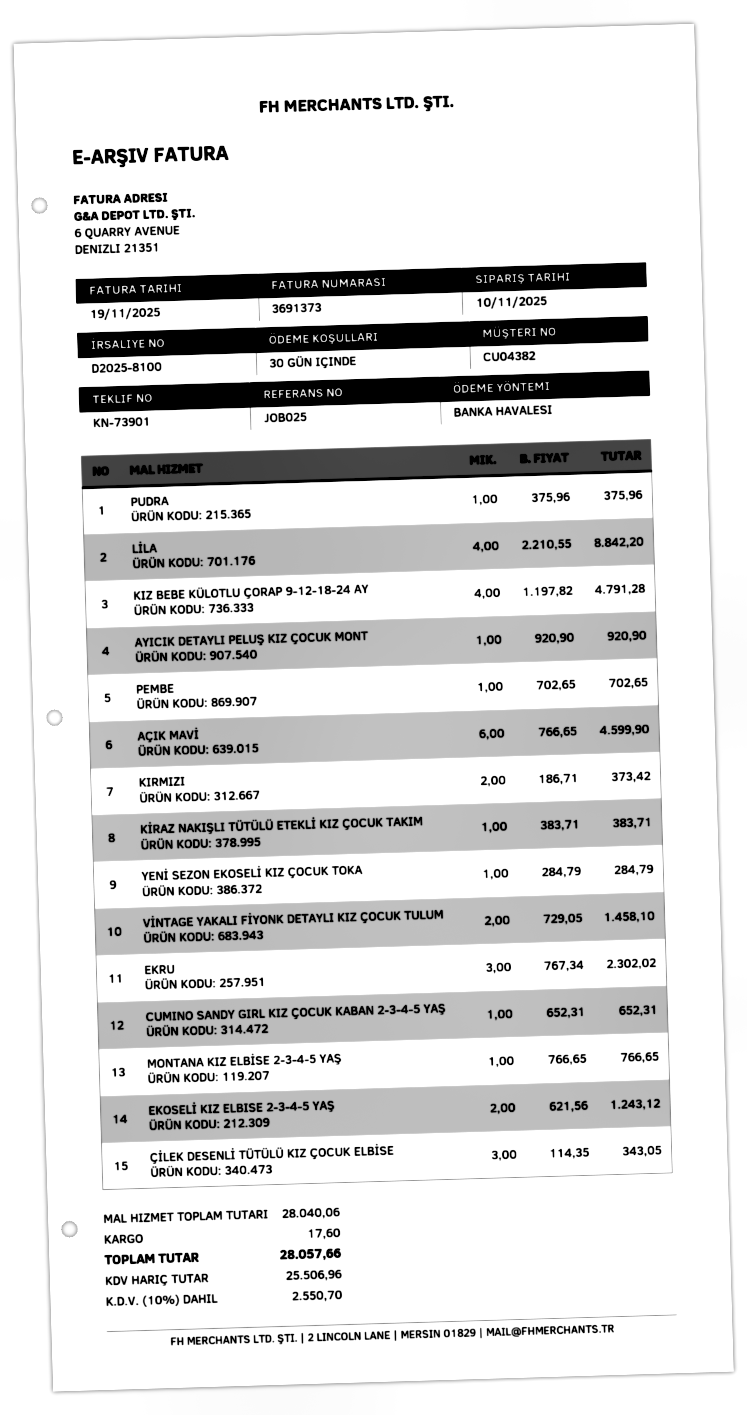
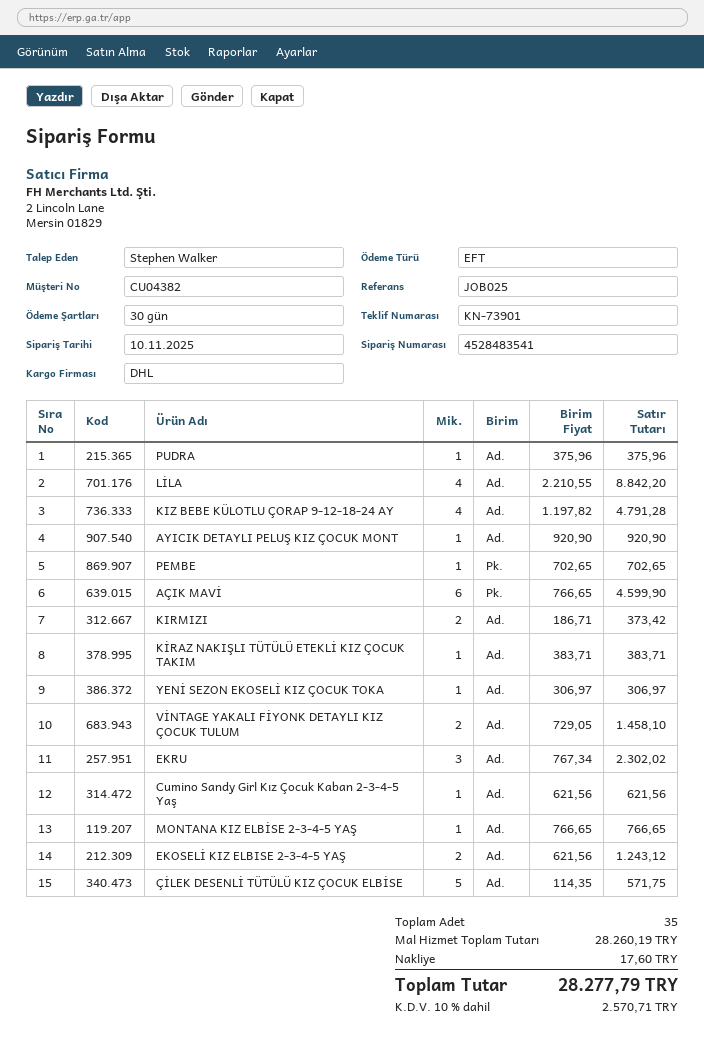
YENİ SEZON EKOSELİ KIZ ÇOCUK TOKA: 1 x 284.79 = 284.79 -> 1 x 306.97 = 306.97
CUMINO SANDY GIRL KIZ ÇOCUK KABAN 2-3-4-5 YAŞ: 1 x 652.31 = 652.31 -> 1 x 621.56 = 621.56
ÇİLEK DESENLİ TÜTÜLÜ KIZ ÇOCUK ELBİSE: 3 x 114.35 = 343.05 -> 5 x 114.35 = 571.75
subtotal: 28040.06 -> 28260.19
tax: 10% = 2550.70 -> 10% = 2570.71
total: 28057.66 -> 28277.79

